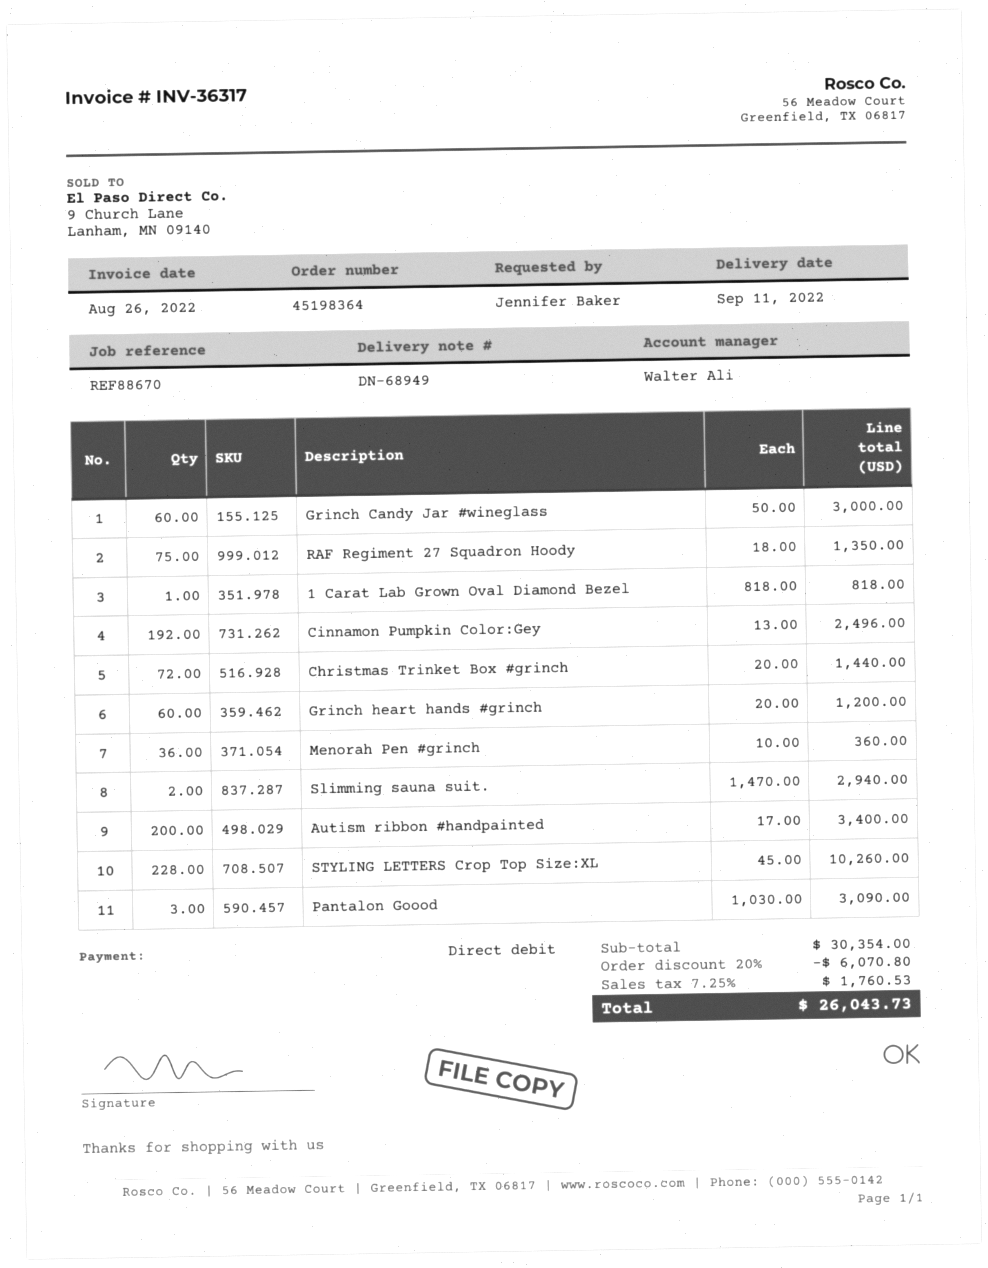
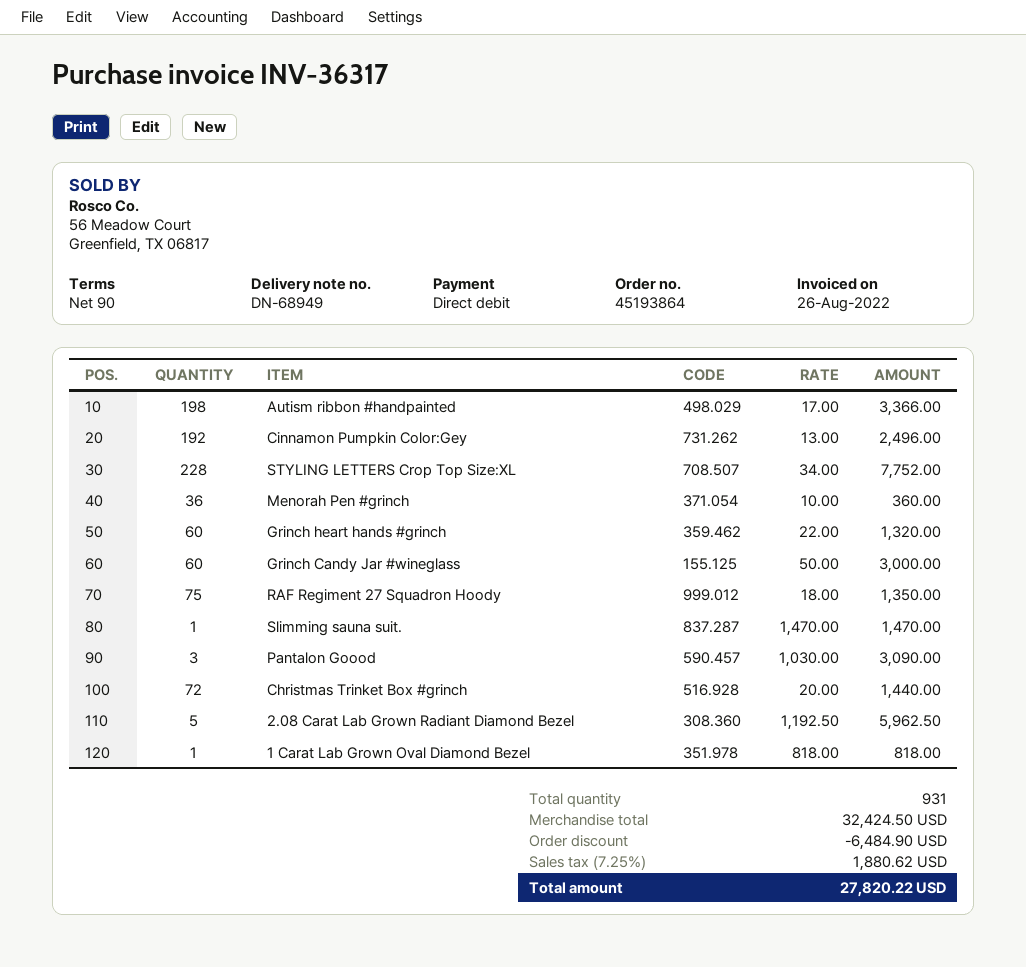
order number: 45198364 -> 45193864
Grinch heart hands #grinch: 60 x 20.00 = 1200.00 -> 60 x 22.00 = 1320.00
Slimming sauna suit.: 2 x 1470.00 = 2940.00 -> 1 x 1470.00 = 1470.00
Autism ribbon #handpainted: 200 x 17.00 = 3400.00 -> 198 x 17.00 = 3366.00
STYLING LETTERS Crop Top Size:XL: 228 x 45.00 = 10260.00 -> 228 x 34.00 = 7752.00
2.08 Carat Lab Grown Radiant Diamond Bezel: none -> 5 x 1192.50 = 5962.50
subtotal: 30354.00 -> 32424.50
discount: 6070.80 -> 6484.90
tax: 7.25% = 1760.53 -> 7.25% = 1880.62
total: 26043.73 -> 27820.22

